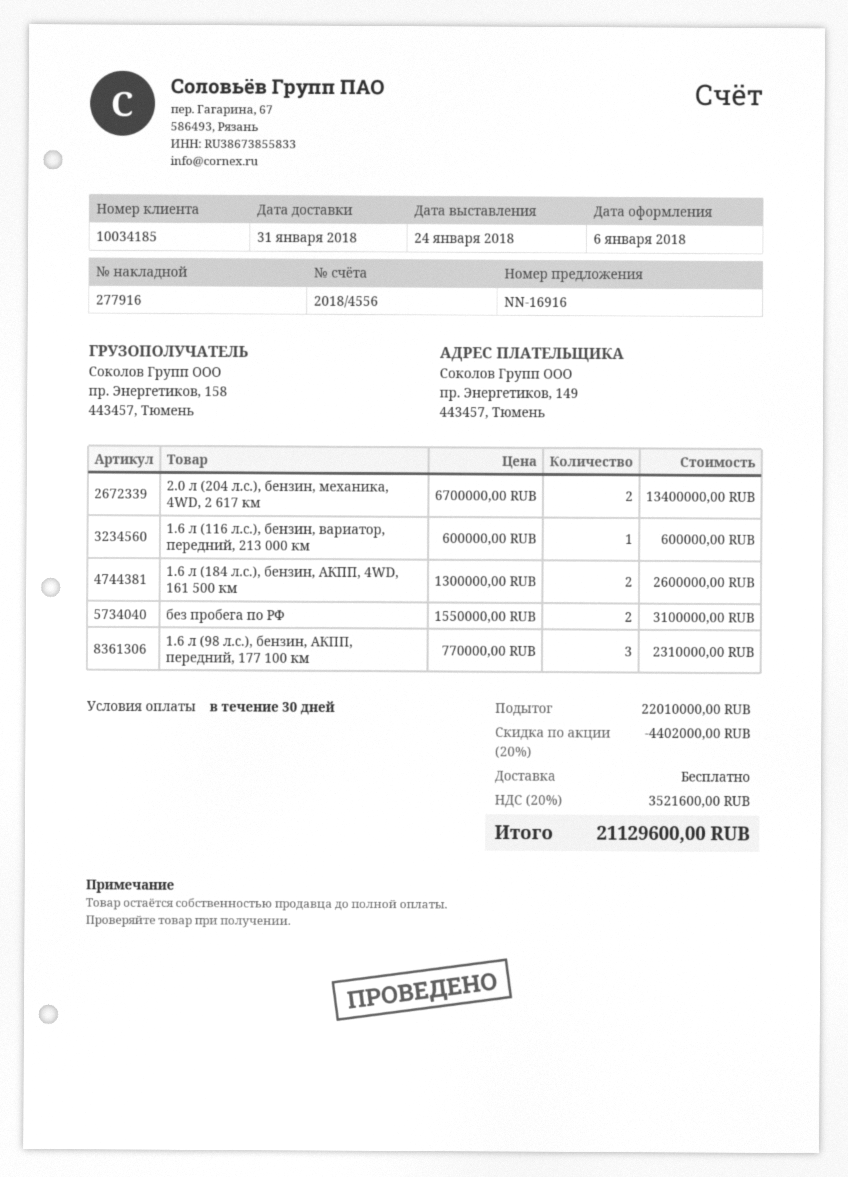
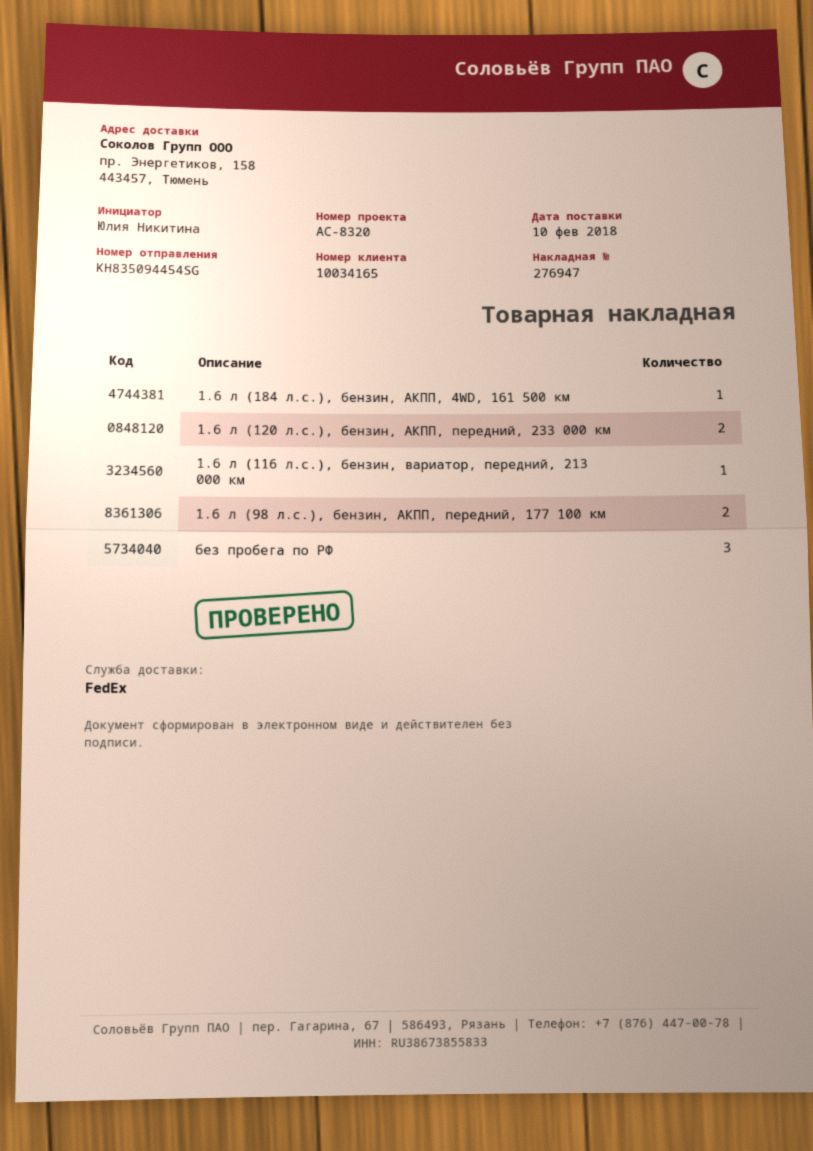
delivery note number: 277916 -> 276947
delivery date: 2018-01-31 -> 2018-02-10
customer number: 10034185 -> 10034165
2.0 л (204 л.с.), бензин, механика, 4WD, 2 617 км: 2 -> none
1.6 л (184 л.с.), бензин, АКПП, 4WD, 161 500 км: 2 -> 1
без пробега по РФ: 2 -> 3
1.6 л (98 л.с.), бензин, АКПП, передний, 177 100 км: 3 -> 2
1.6 л (120 л.с.), бензин, АКПП, передний, 233 000 км: none -> 2

